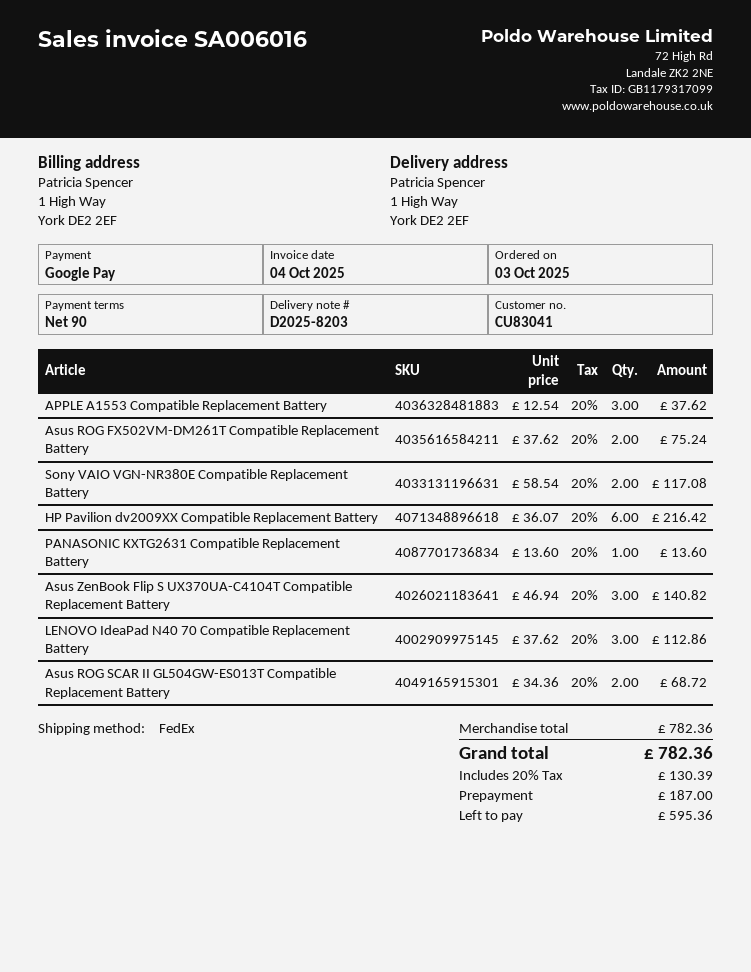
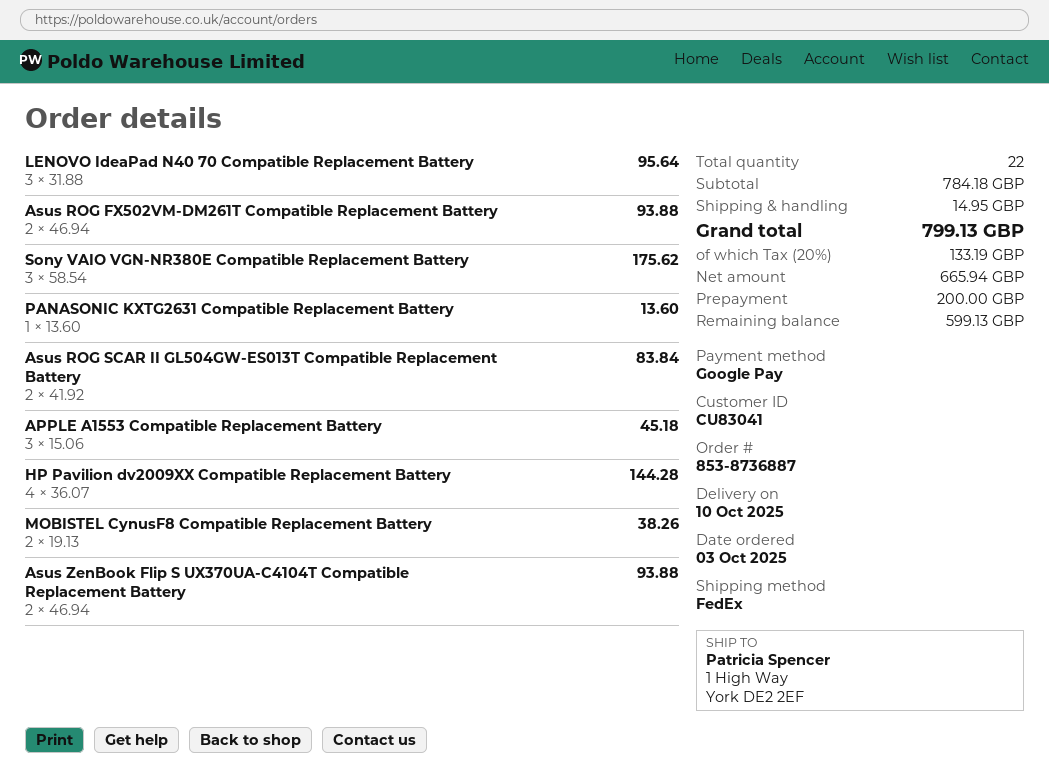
APPLE A1553 Compatible Replacement Battery: 3 x 12.54 = 37.62 -> 3 x 15.06 = 45.18
Asus ROG FX502VM-DM261T Compatible Replacement Battery: 2 x 37.62 = 75.24 -> 2 x 46.94 = 93.88
Sony VAIO VGN-NR380E Compatible Replacement Battery: 2 x 58.54 = 117.08 -> 3 x 58.54 = 175.62
HP Pavilion dv2009XX Compatible Replacement Battery: 6 x 36.07 = 216.42 -> 4 x 36.07 = 144.28
Asus ZenBook Flip S UX370UA-C4104T Compatible Replacement Battery: 3 x 46.94 = 140.82 -> 2 x 46.94 = 93.88
LENOVO IdeaPad N40 70 Compatible Replacement Battery: 3 x 37.62 = 112.86 -> 3 x 31.88 = 95.64
Asus ROG SCAR II GL504GW-ES013T Compatible Replacement Battery: 2 x 34.36 = 68.72 -> 2 x 41.92 = 83.84
MOBISTEL CynusF8 Compatible Replacement Battery: none -> 2 x 19.13 = 38.26
subtotal: 782.36 -> 784.18
shipping: none -> 14.95
tax: 20% = 130.39 -> 20% = 133.19
total: 782.36 -> 799.13
deposit: 187.00 -> 200.00
balance: 595.36 -> 599.13

